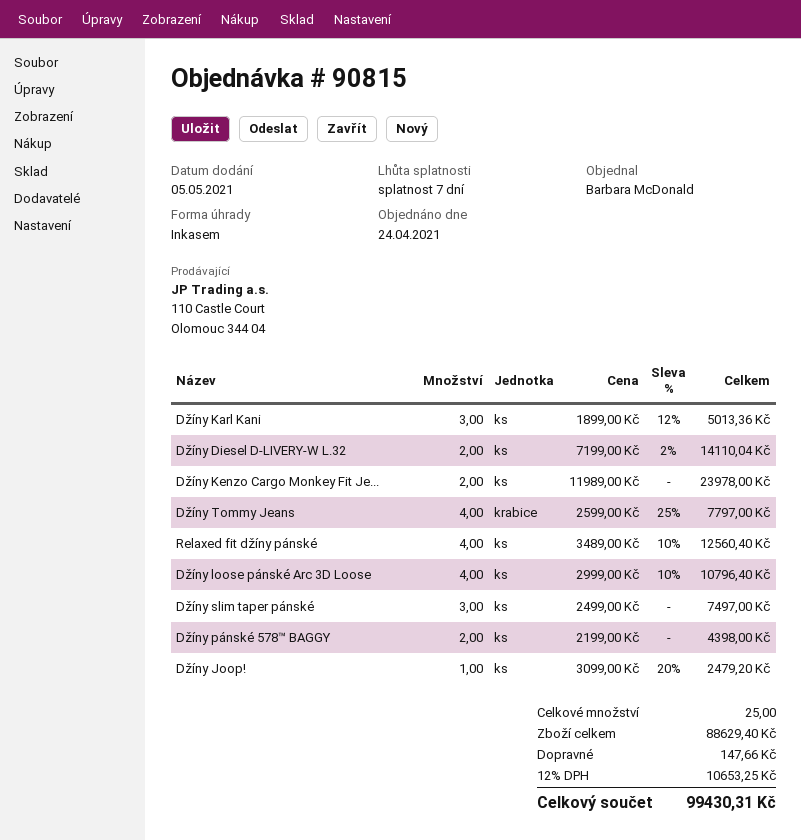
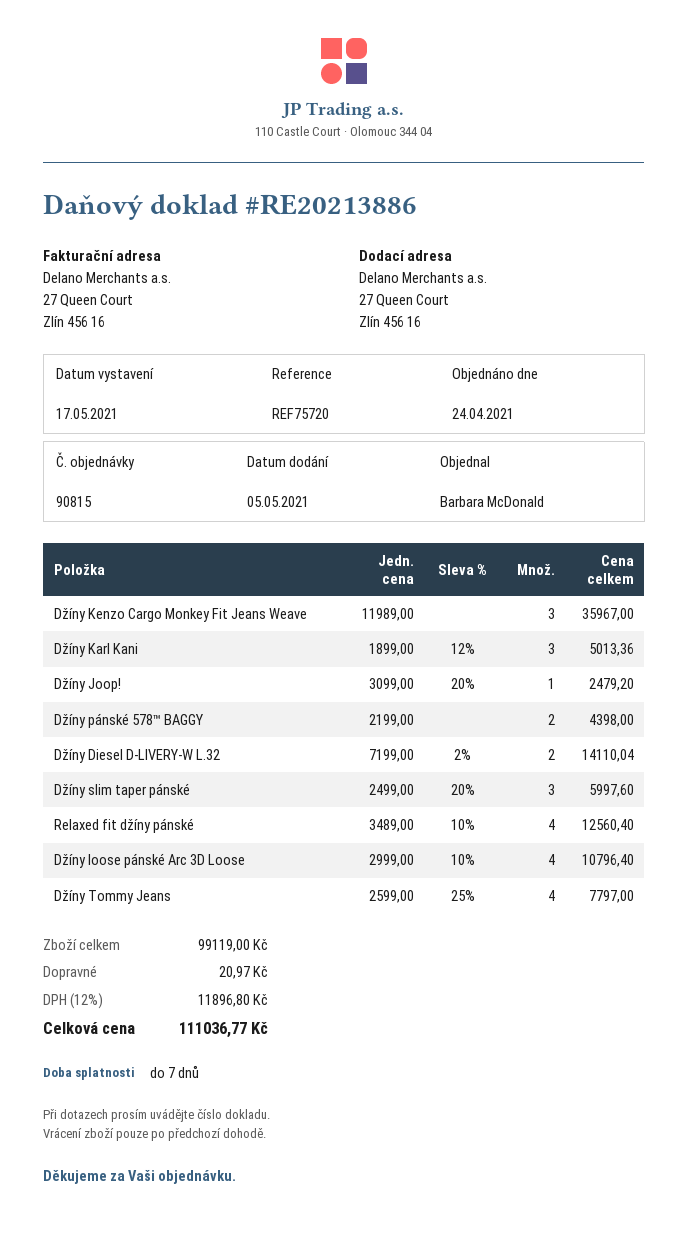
Džíny Kenzo Cargo Monkey Fit Je...: 2 x 11989.00 = 23978.00 -> 3 x 11989.00 = 35967.00
Džíny slim taper pánské: 3 x 2499.00 = 7497.00 -> 3 x 2499.00 - 20% = 5997.60
subtotal: 88629.40 -> 99119.00
shipping: 147.66 -> 20.97
tax: 12% = 10653.25 -> 12% = 11896.80
total: 99430.31 -> 111036.77

